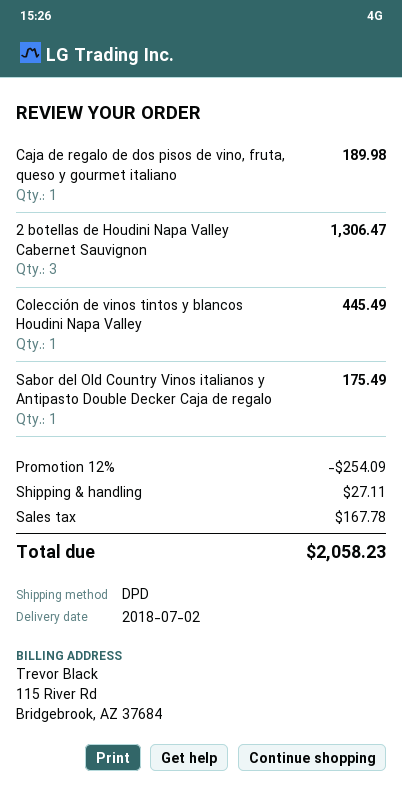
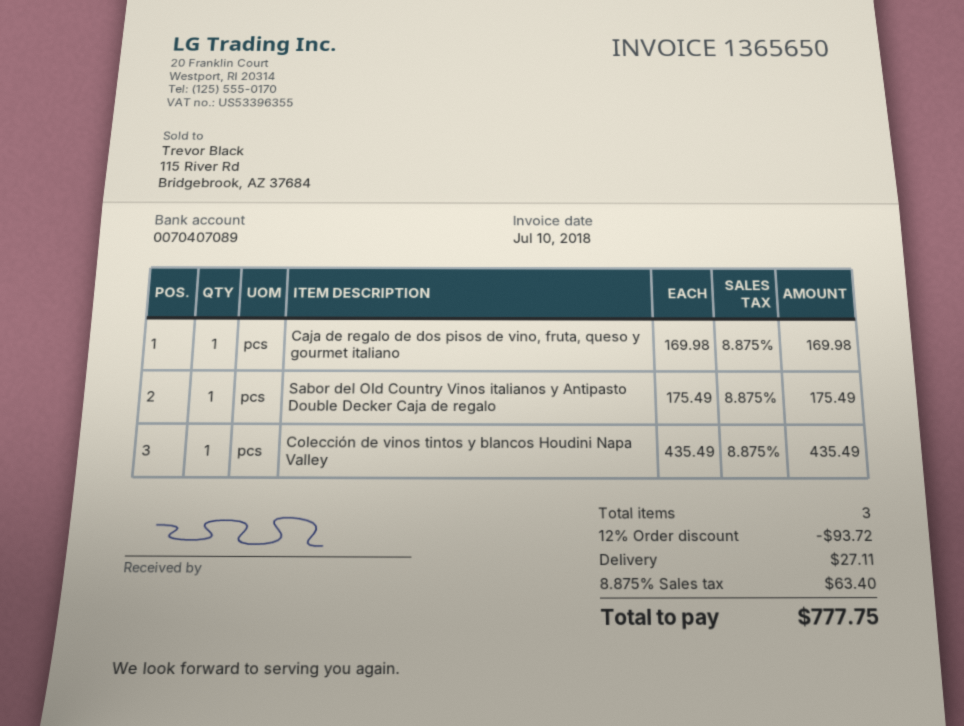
Caja de regalo de dos pisos de vino, fruta, queso y gourmet italiano: 1 for 189.98 -> 1 for 169.98
2 botellas de Houdini Napa Valley Cabernet Sauvignon: 3 for 1306.47 -> none
Colección de vinos tintos y blancos Houdini Napa Valley: 1 for 445.49 -> 1 for 435.49
discount: 12% = 254.09 -> 12% = 93.72
tax: 167.78 -> 63.40
total: 2058.23 -> 777.75

